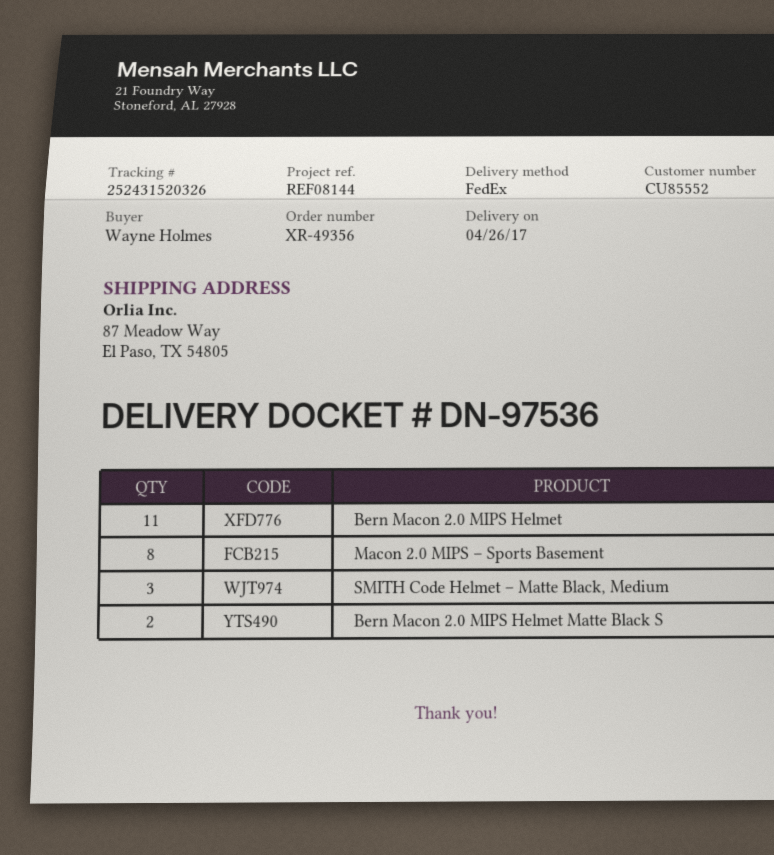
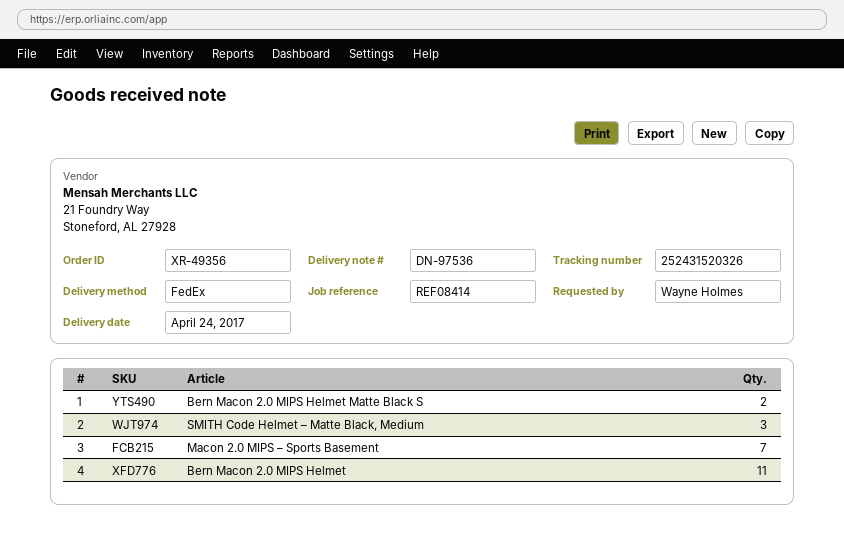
delivery date: 2017-04-26 -> 2017-04-24
reference: REF08144 -> REF08414
Macon 2.0 MIPS – Sports Basement: 8 -> 7

